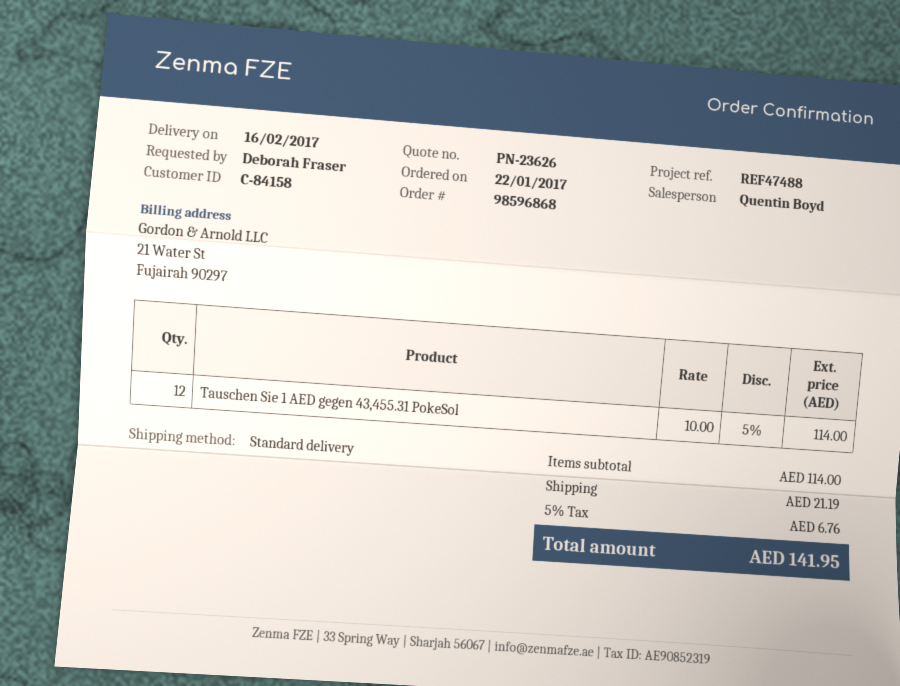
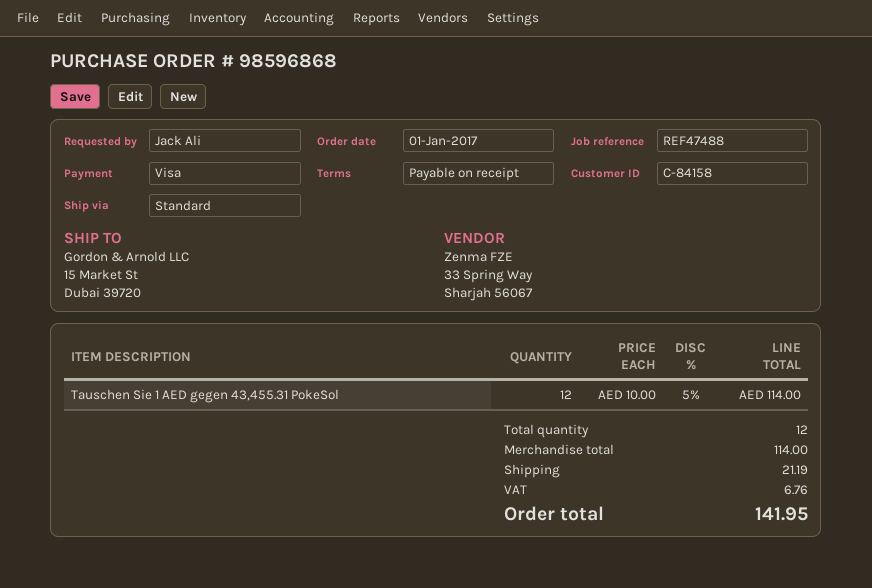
order date: 2017-01-22 -> 2017-01-01
ordered by: Deborah Fraser -> Jack Ali

